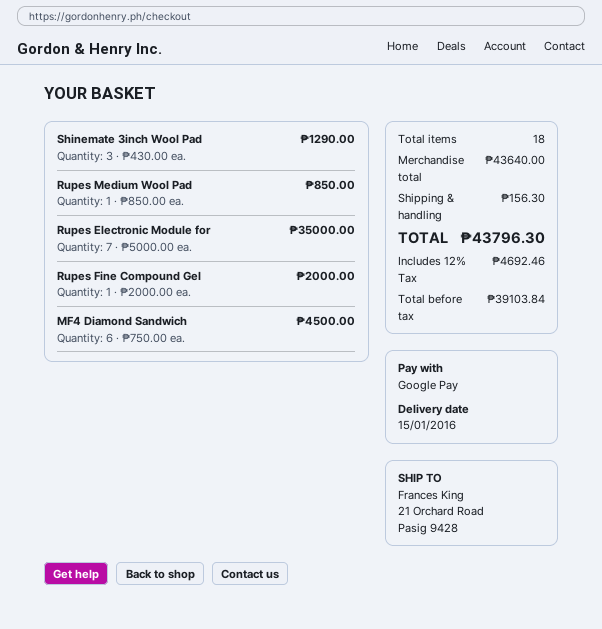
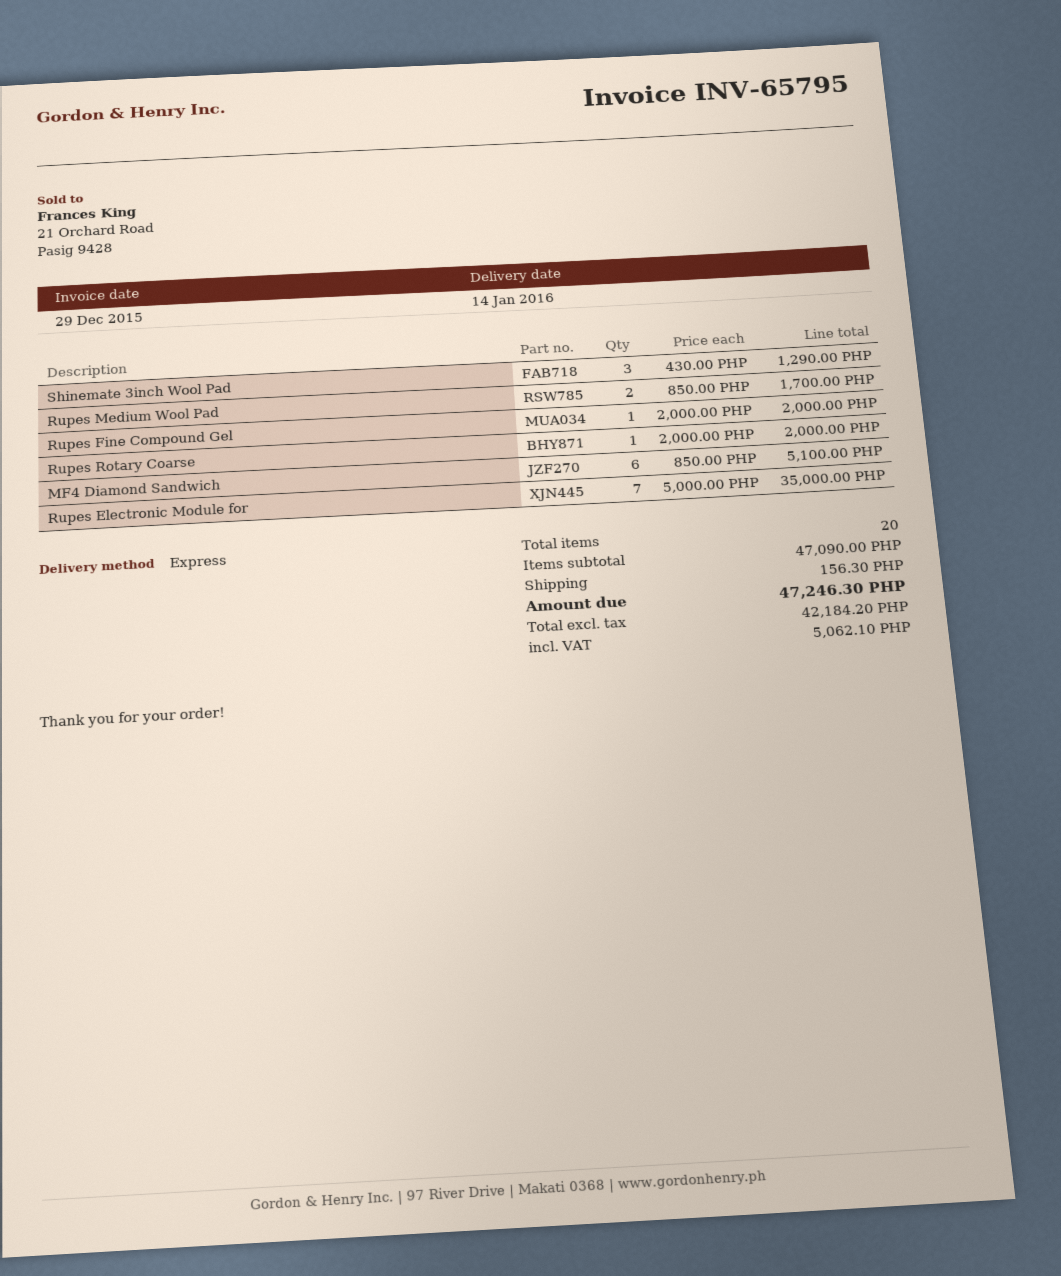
delivery date: 2016-01-15 -> 2016-01-14
Rupes Medium Wool Pad: 1 x 850.00 = 850.00 -> 2 x 850.00 = 1700.00
MF4 Diamond Sandwich: 6 x 750.00 = 4500.00 -> 6 x 850.00 = 5100.00
Rupes Rotary Coarse: none -> 1 x 2000.00 = 2000.00
total quantity: 18 -> 20
subtotal: 43640.00 -> 47090.00
net: 39103.84 -> 42184.20
tax: 4692.46 -> 5062.10
total: 43796.30 -> 47246.30

